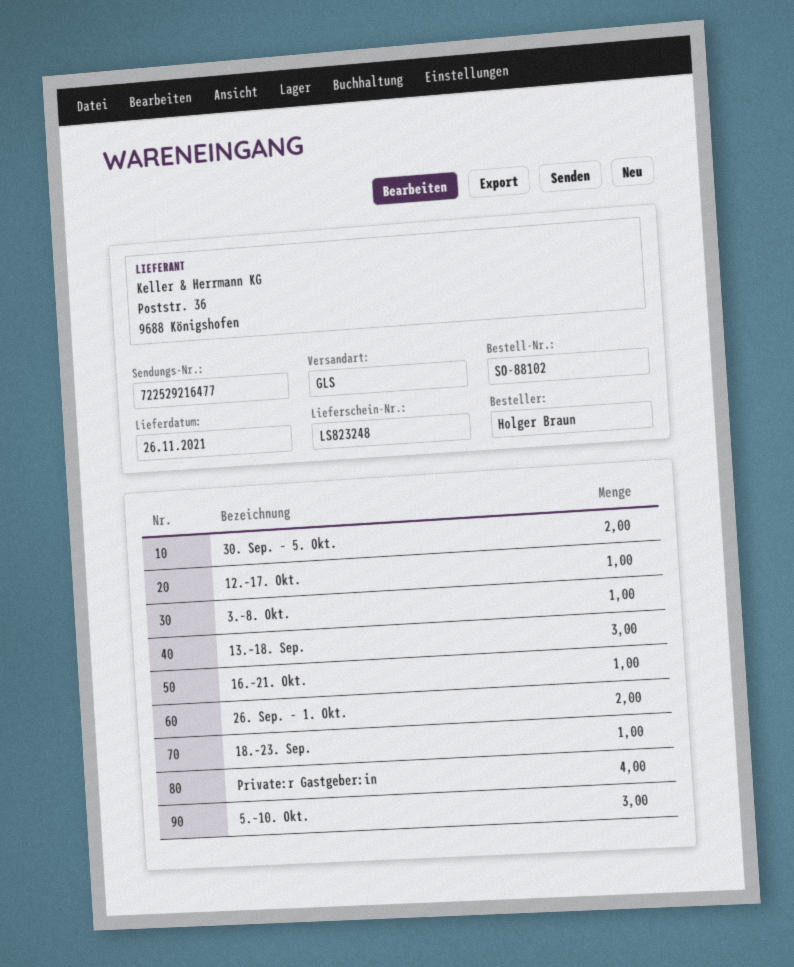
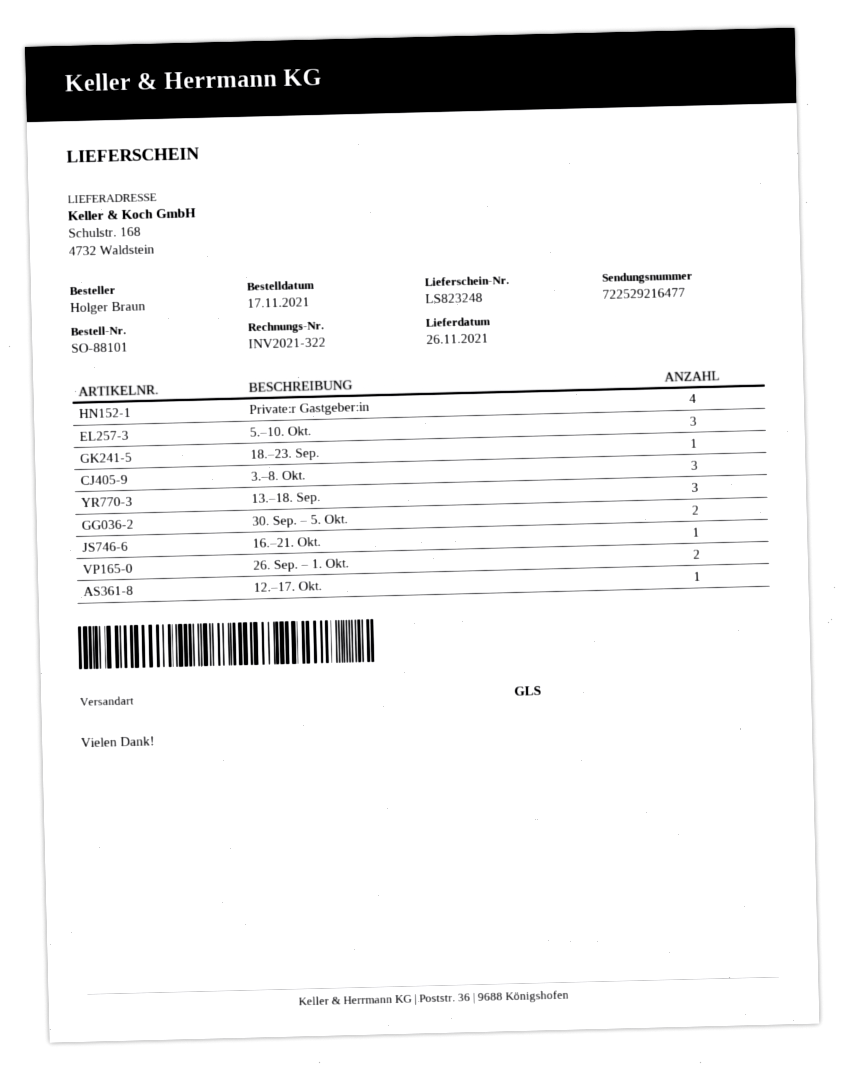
order number: SO-88102 -> SO-88101
3.–8. Okt.: 1 -> 3

